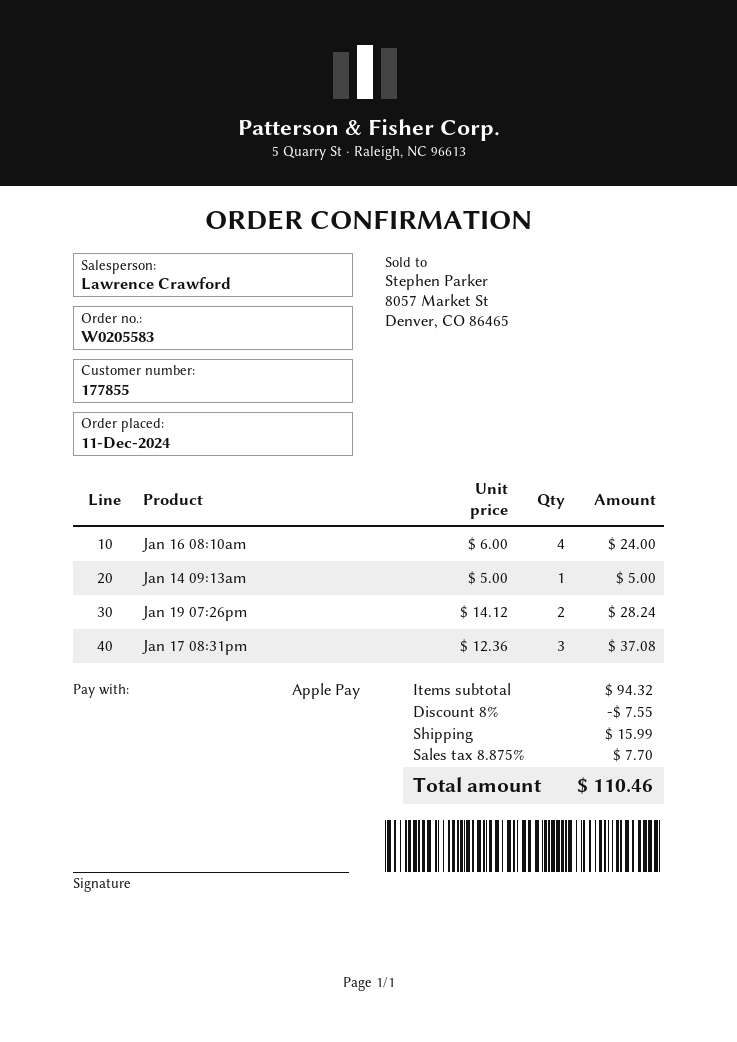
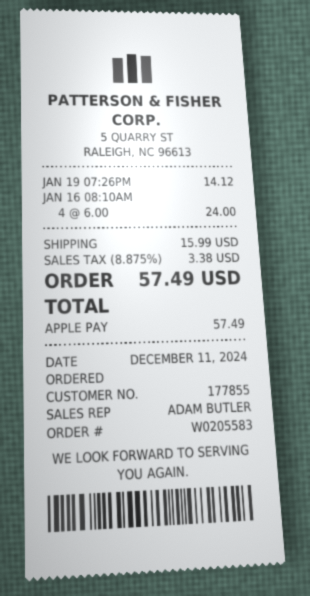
sales rep: Lawrence Crawford -> ADAM BUTLER
Jan 14 09:13am: 1 x 5.00 = 5.00 -> none
Jan 19 07:26pm: 2 x 14.12 = 28.24 -> 1 x 14.12 = 14.12
Jan 17 08:31pm: 3 x 12.36 = 37.08 -> none
discount: 8% = 7.55 -> none
tax: 8.875% = 7.70 -> 8.875% = 3.38
total: 110.46 -> 57.49

